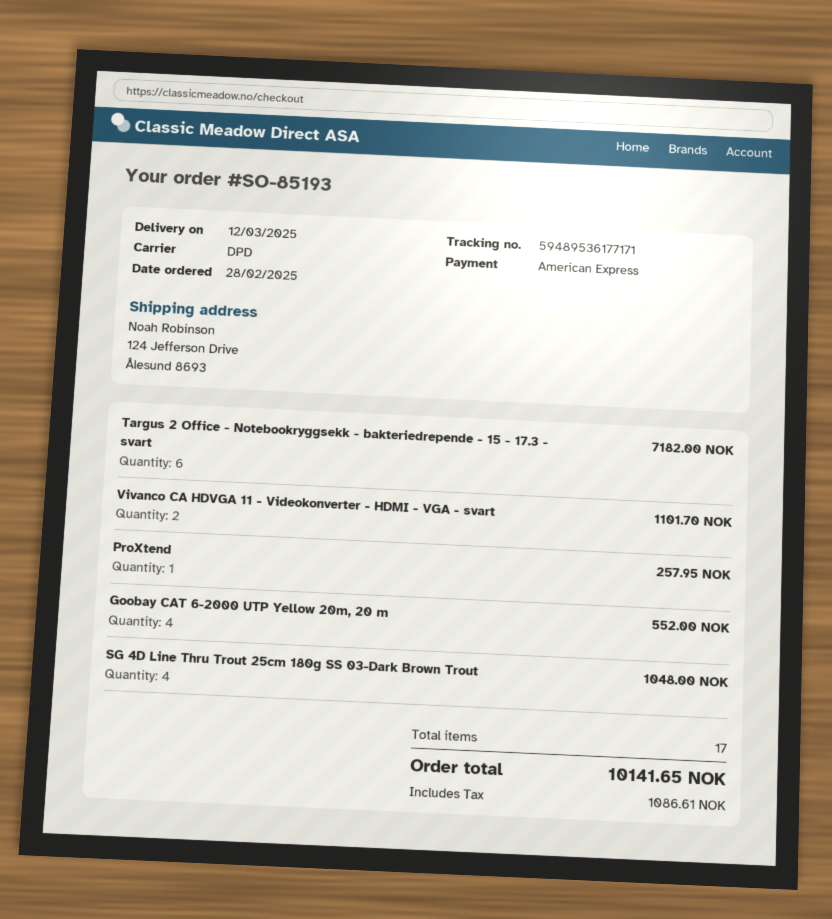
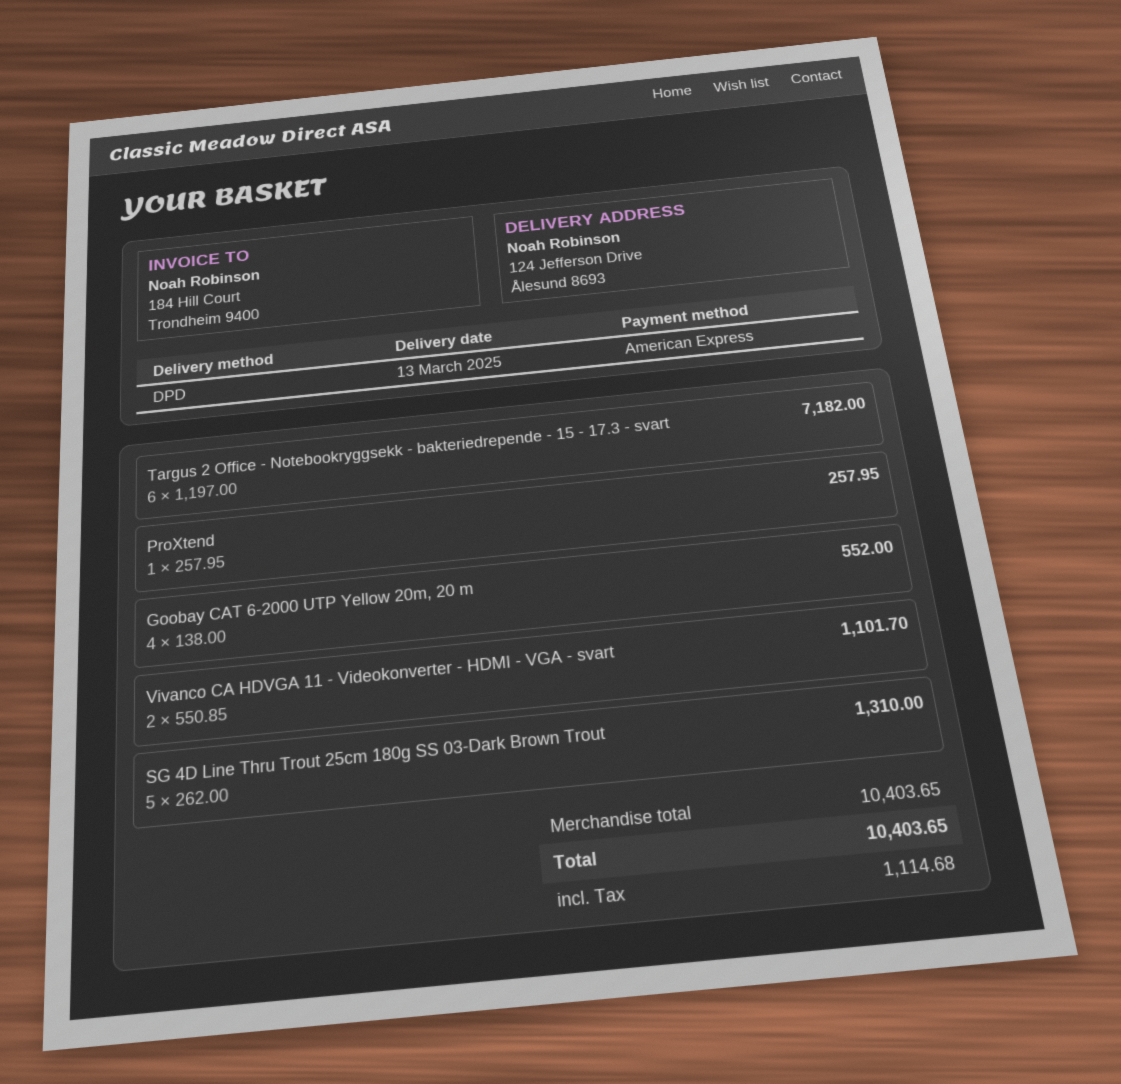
delivery date: 2025-03-12 -> 2025-03-13
SG 4D Line Thru Trout 25cm 180g SS 03-Dark Brown Trout: 4 for 1048.00 -> 5 for 1310.00
tax: 1086.61 -> 1114.68
total: 10141.65 -> 10403.65

